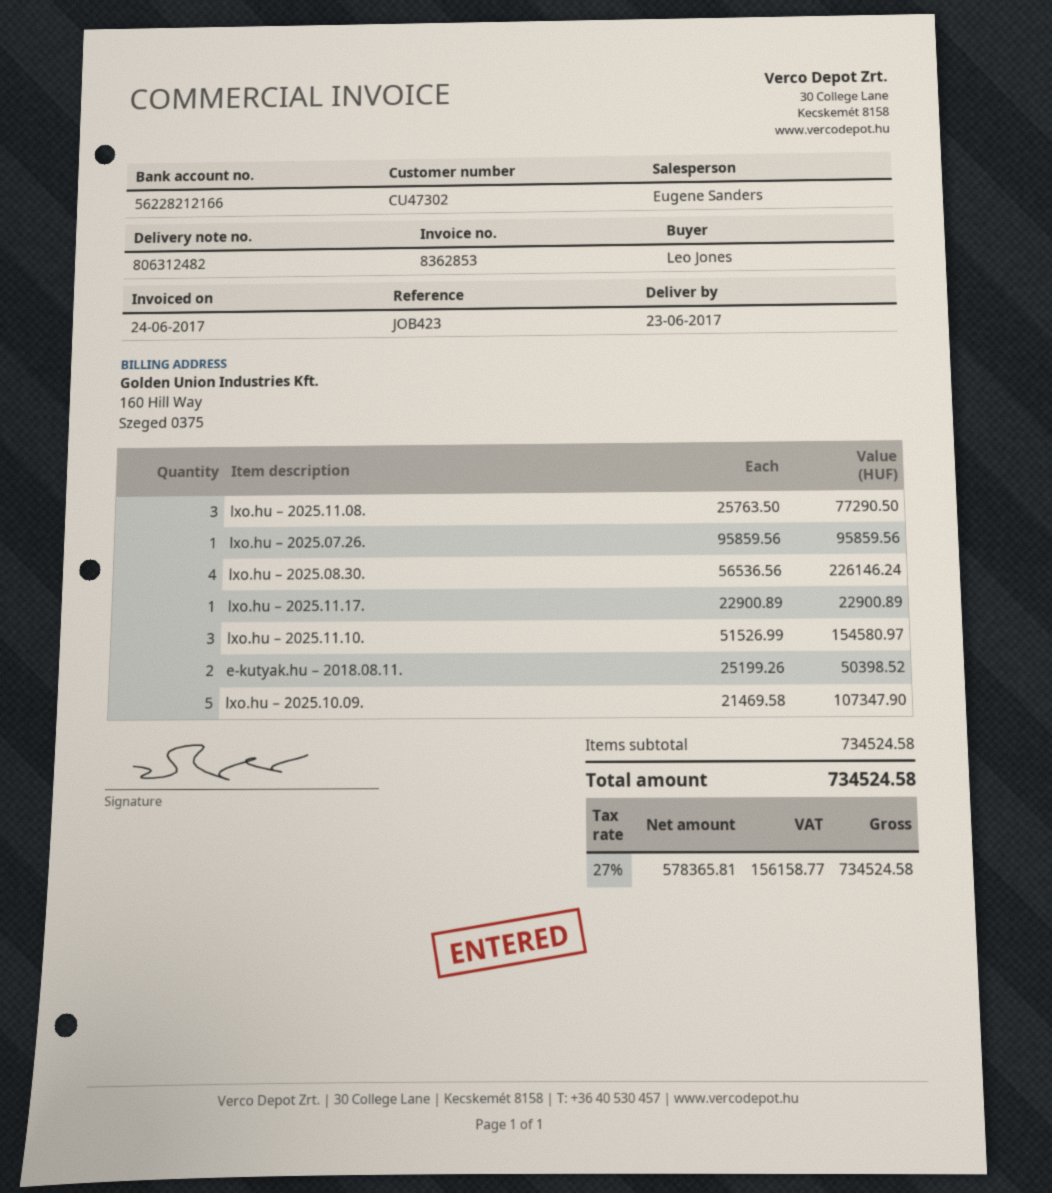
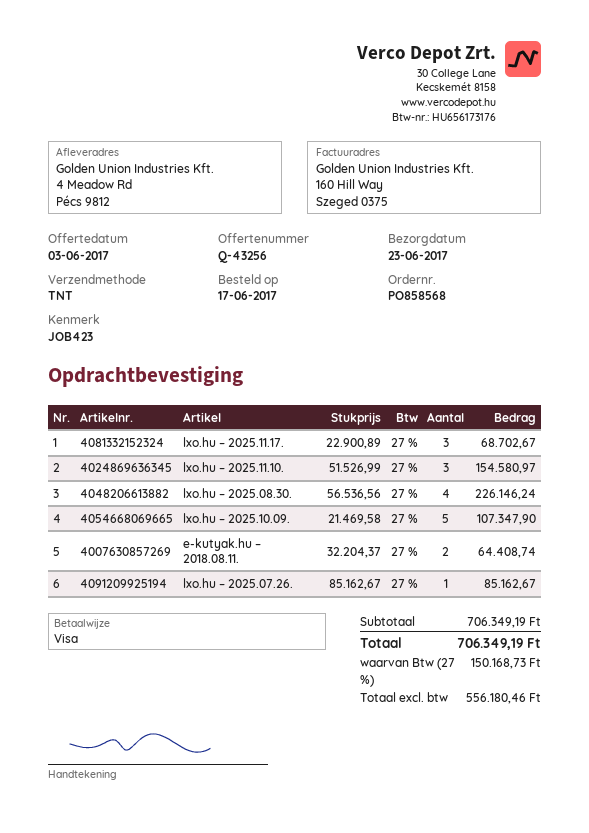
lxo.hu – 2025.11.08.: 3 x 25763.50 = 77290.50 -> none
lxo.hu – 2025.07.26.: 1 x 95859.56 = 95859.56 -> 1 x 85162.67 = 85162.67
lxo.hu – 2025.11.17.: 1 x 22900.89 = 22900.89 -> 3 x 22900.89 = 68702.67
e-kutyak.hu – 2018.08.11.: 2 x 25199.26 = 50398.52 -> 2 x 32204.37 = 64408.74
subtotal: 734524.58 -> 706349.19
net: 578365.81 -> 556180.46
tax: 27% = 156158.77 -> 27% = 150168.73
total: 734524.58 -> 706349.19

